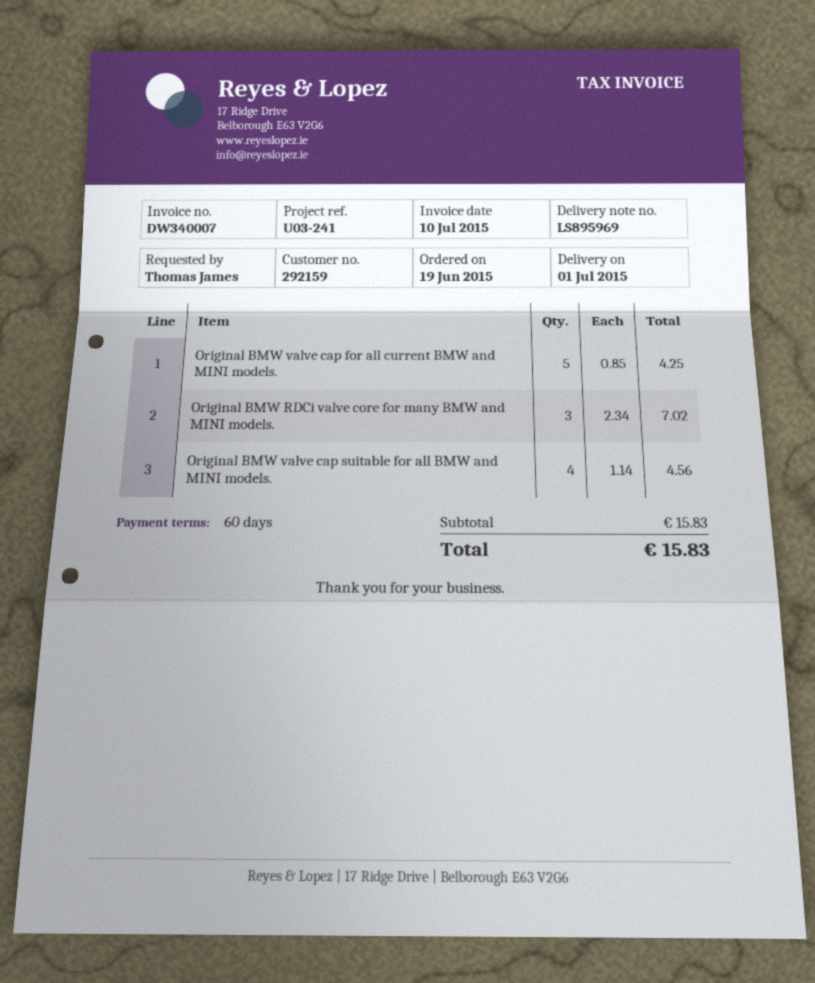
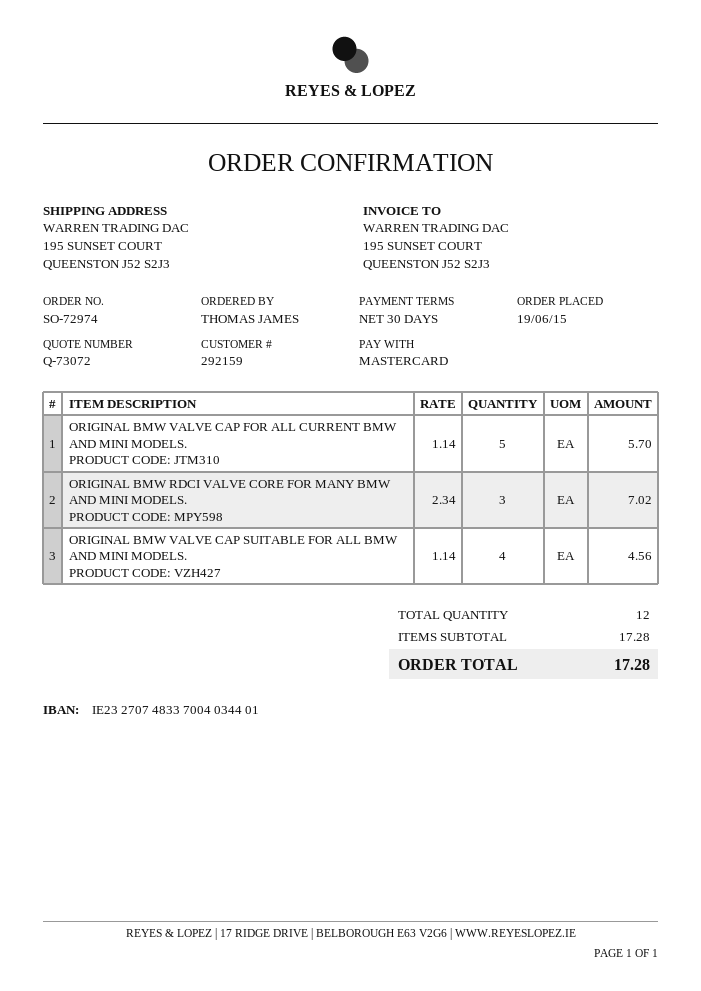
payment terms: 60 days -> 30 days
Original BMW valve cap for all current BMW and MINI models.: 5 x 0.85 = 4.25 -> 5 x 1.14 = 5.70
subtotal: 15.83 -> 17.28
total: 15.83 -> 17.28

